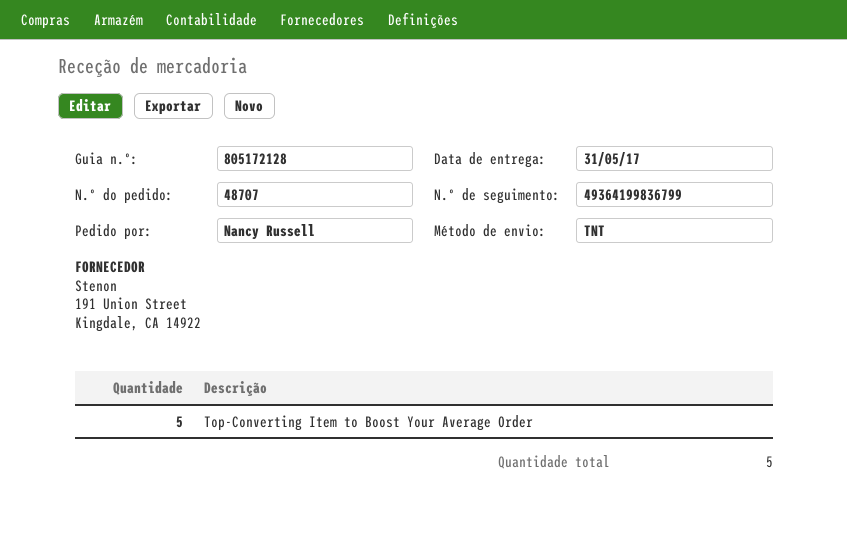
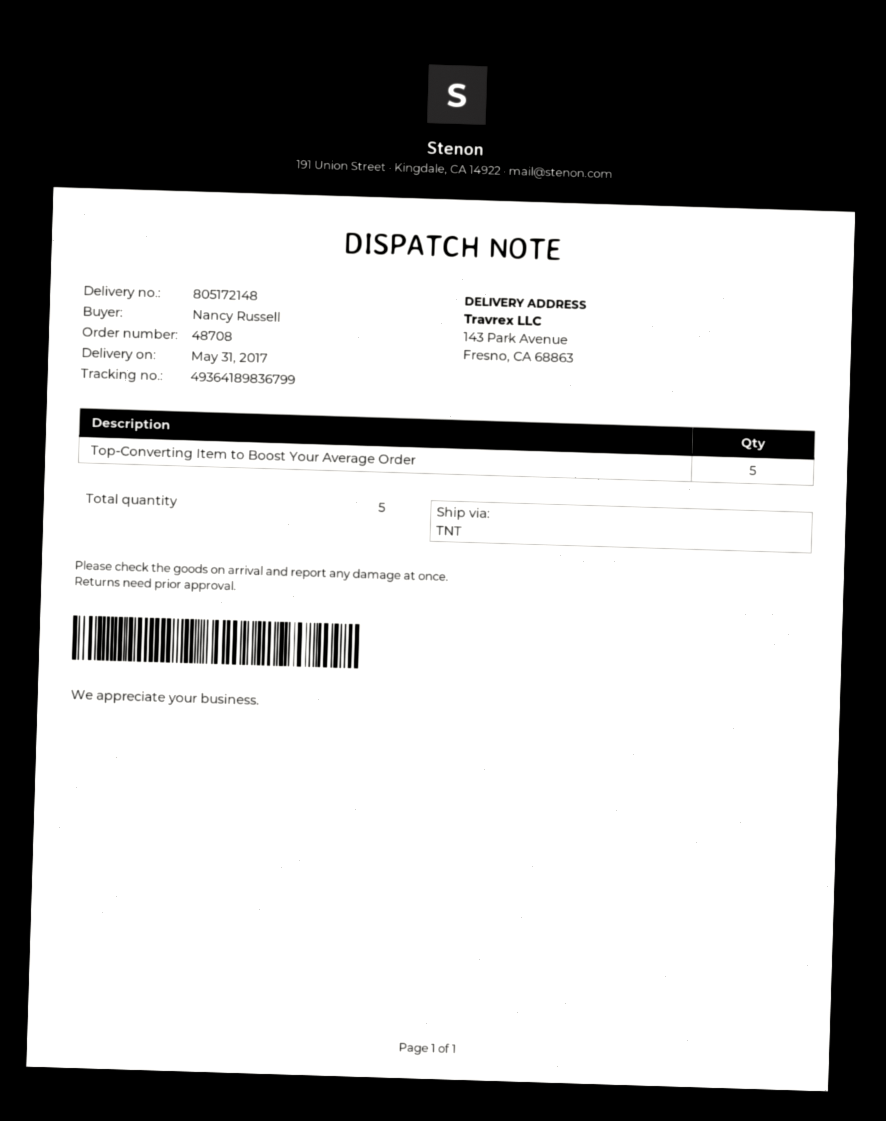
order number: 48707 -> 48708
delivery note number: 805172128 -> 805172148
tracking number: 49364199836799 -> 49364189836799

